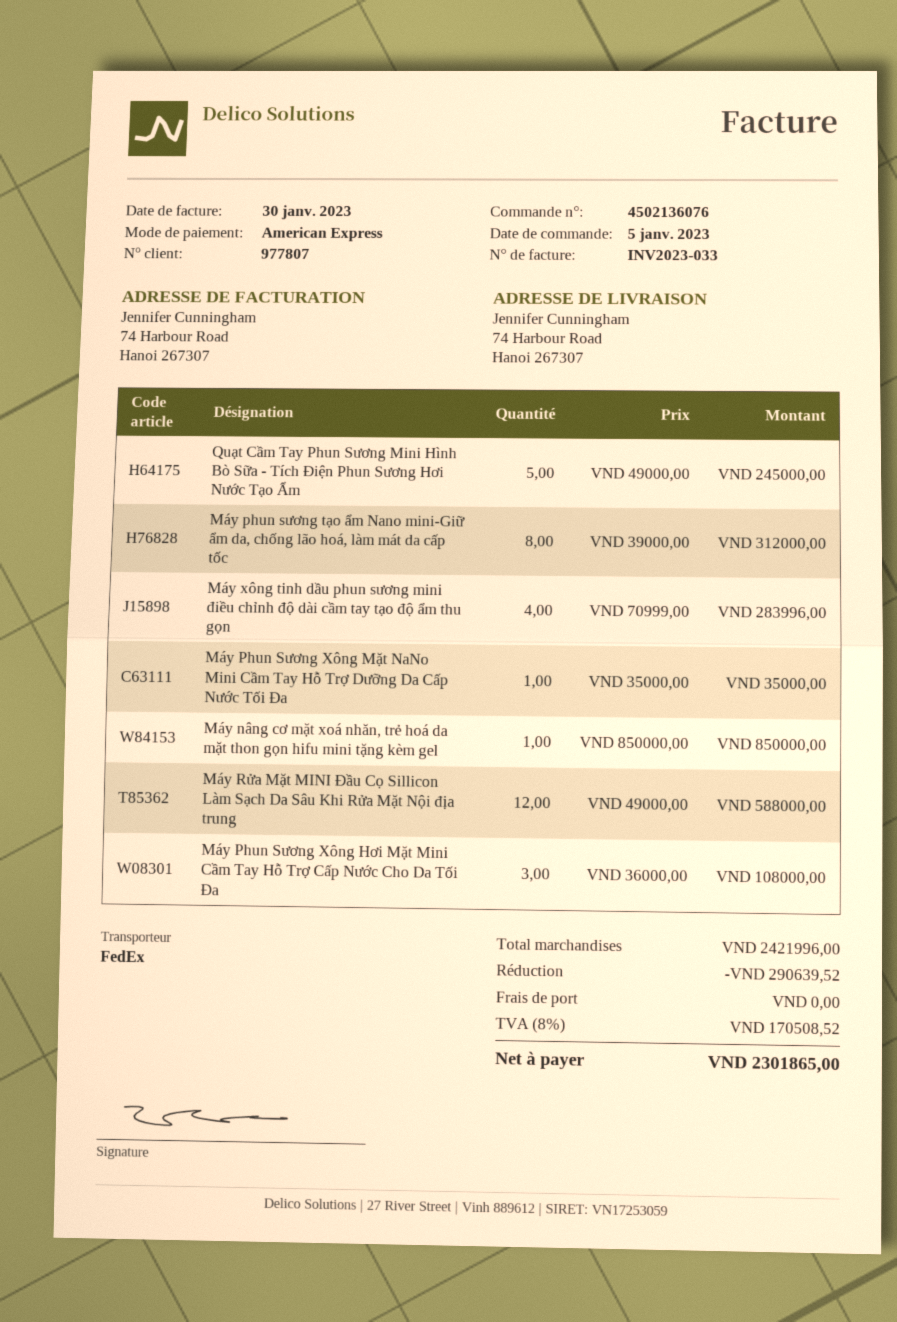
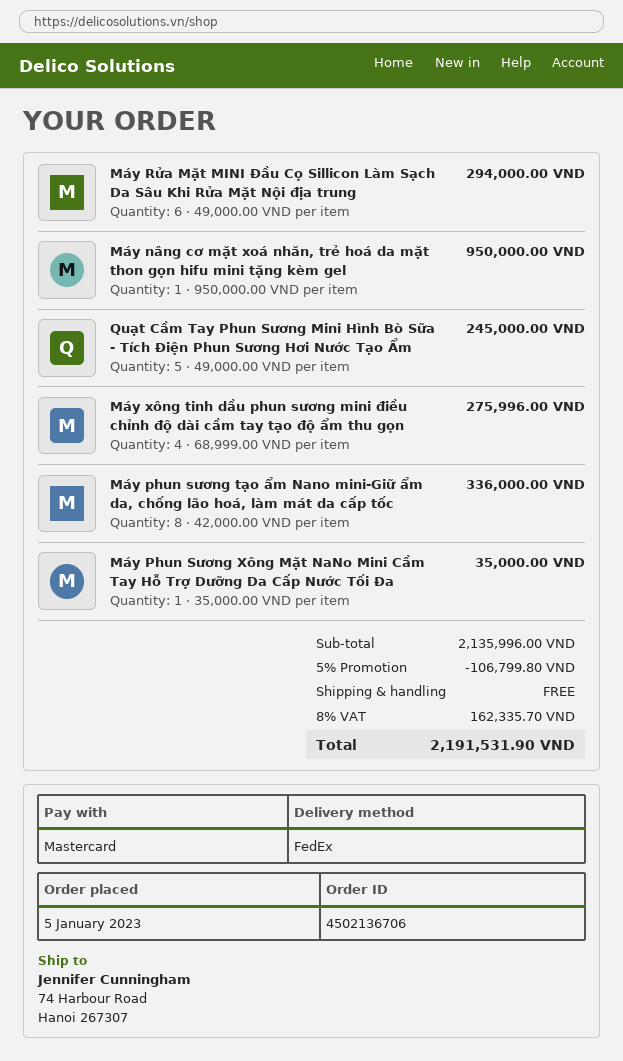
order number: 4502136076 -> 4502136706
payment method: American Express -> Mastercard
Máy phun sương tạo ẩm Nano mini-Giữ ẩm da, chống lão hoá, làm mát da cấp tốc: 8 x 39000.00 = 312000.00 -> 8 x 42000.00 = 336000.00
Máy xông tinh dầu phun sương mini điều chỉnh độ dài cầm tay tạo độ ẩm thu gọn: 4 x 70999.00 = 283996.00 -> 4 x 68999.00 = 275996.00
Máy nâng cơ mặt xoá nhăn, trẻ hoá da mặt thon gọn hifu mini tặng kèm gel: 1 x 850000.00 = 850000.00 -> 1 x 950000.00 = 950000.00
Máy Rửa Mặt MINI Đầu Cọ Sillicon Làm Sạch Da Sâu Khi Rửa Mặt Nội địa trung: 12 x 49000.00 = 588000.00 -> 6 x 49000.00 = 294000.00
Máy Phun Sương Xông Hơi Mặt Mini Cầm Tay Hỗ Trợ Cấp Nước Cho Da Tối Đa: 3 x 36000.00 = 108000.00 -> none
subtotal: 2421996.00 -> 2135996.00
discount: 290639.52 -> 106799.80
tax: 8% = 170508.52 -> 8% = 162335.70
total: 2301865.00 -> 2191531.90

